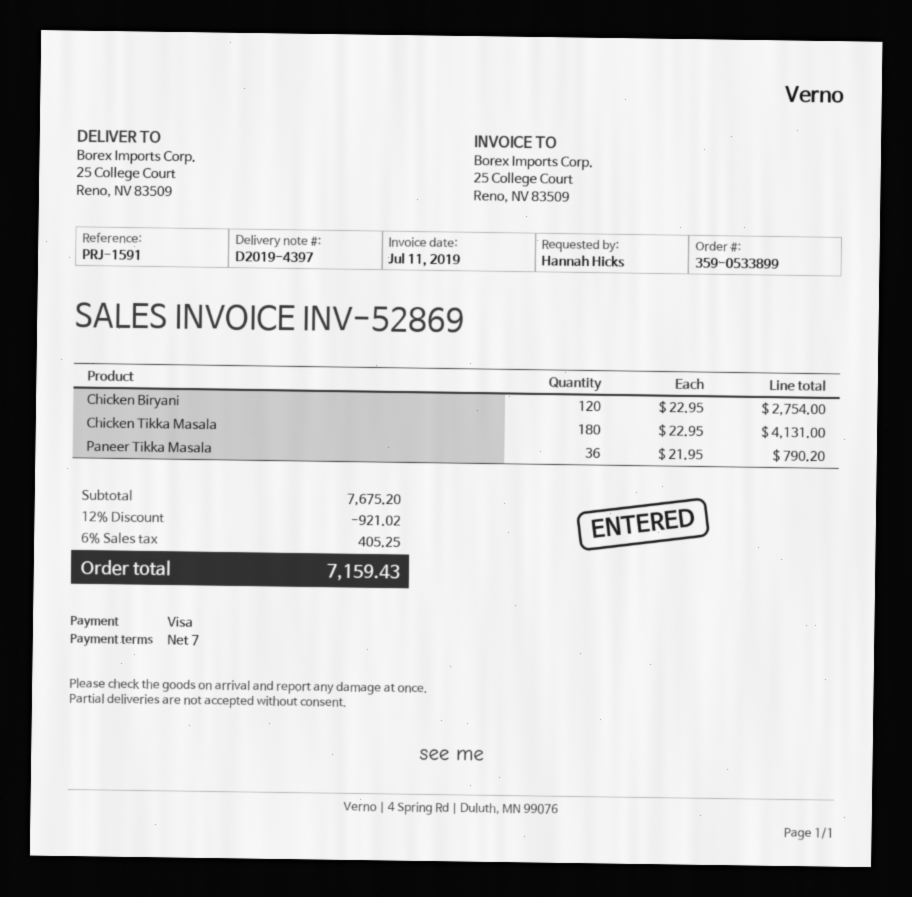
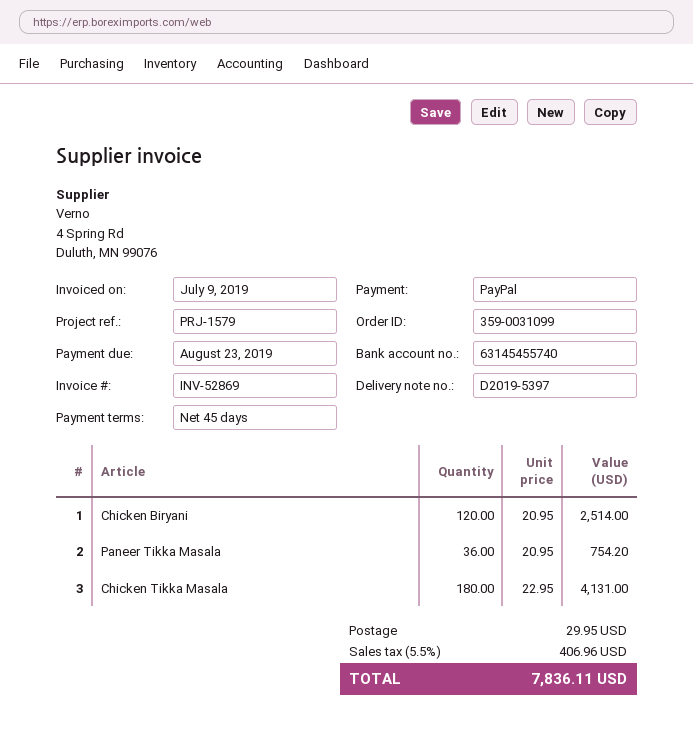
order number: 359-0533899 -> 359-0031099
delivery note number: D2019-4397 -> D2019-5397
invoice date: 2019-07-11 -> 2019-07-09
payment terms: 7 days -> 45 days
reference: PRJ-1591 -> PRJ-1579
payment method: Visa -> PayPal
Chicken Biryani: 120 x 22.95 = 2754.00 -> 120 x 20.95 = 2514.00
Paneer Tikka Masala: 36 x 21.95 = 790.20 -> 36 x 20.95 = 754.20
discount: 12% = 921.02 -> none
shipping: none -> 29.95
tax: 6% = 405.25 -> 5.5% = 406.96
total: 7159.43 -> 7836.11

